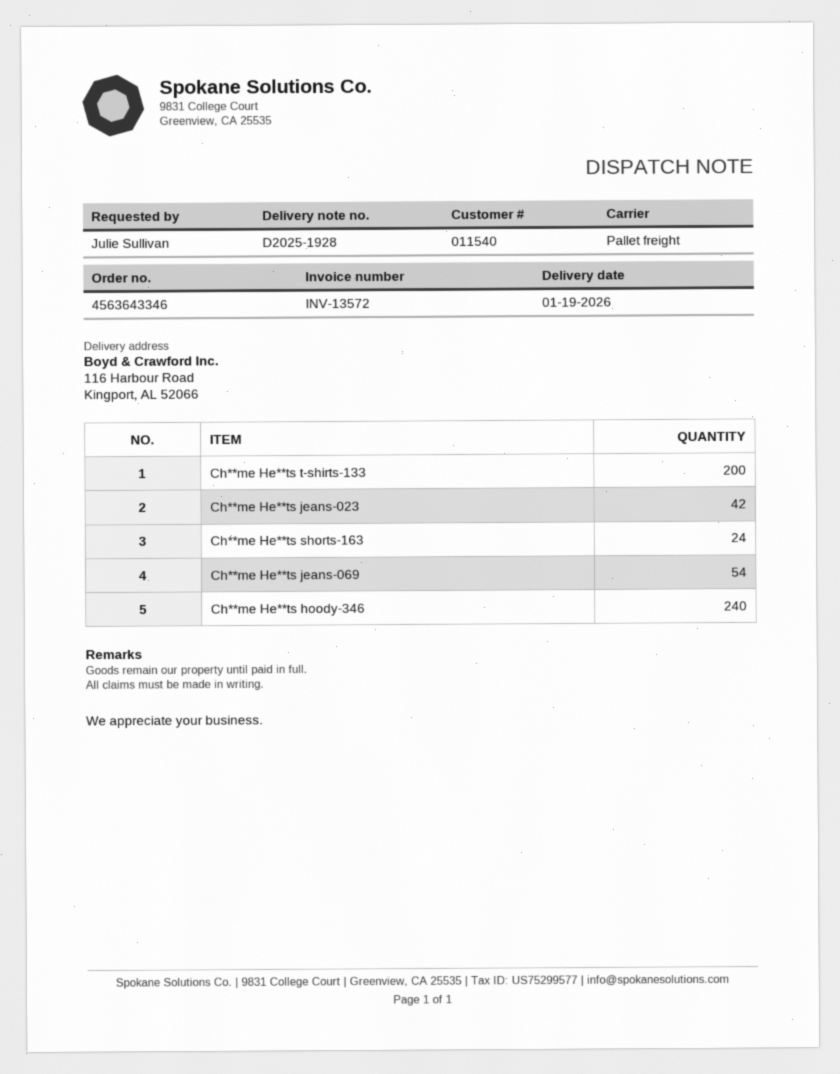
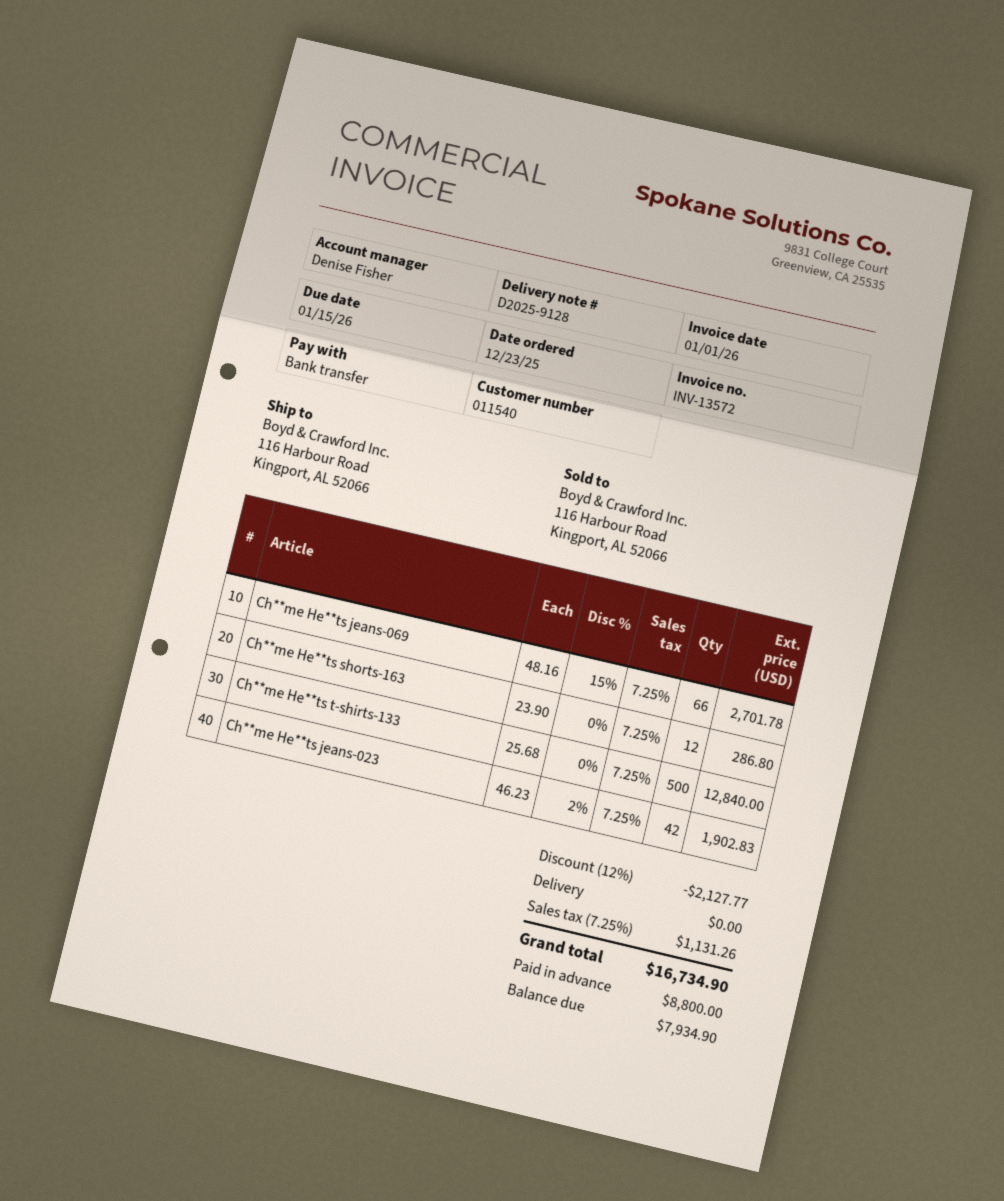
delivery note number: D2025-1928 -> D2025-9128
Ch**me He**ts t-shirts-133: 200 -> 500
Ch**me He**ts shorts-163: 24 -> 12
Ch**me He**ts jeans-069: 54 -> 66
Ch**me He**ts hoody-346: 240 -> none

